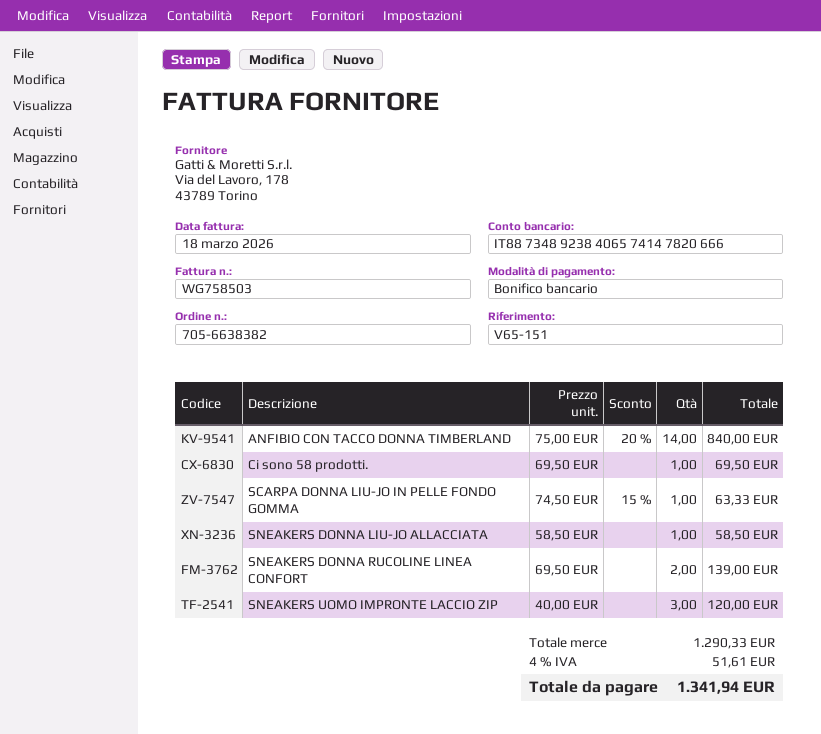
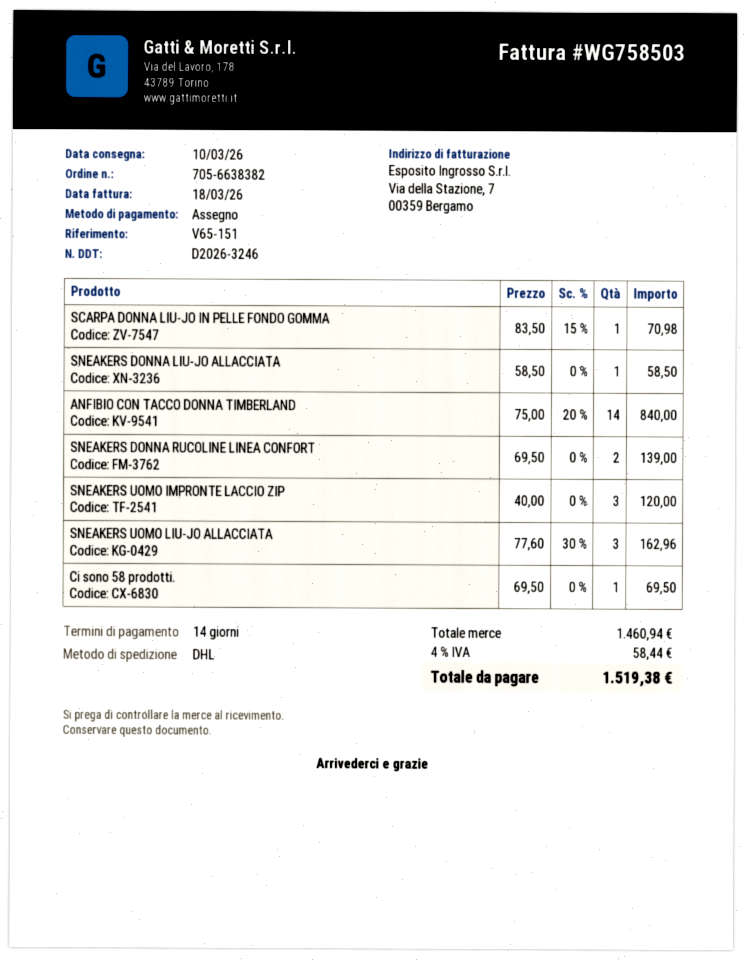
payment method: bank transfer -> cheque
SCARPA DONNA LIU-JO IN PELLE FONDO GOMMA: 1 x 74.50 - 15% = 63.33 -> 1 x 83.50 - 15% = 70.98
SNEAKERS UOMO LIU-JO ALLACCIATA: none -> 3 x 77.60 - 30% = 162.96
subtotal: 1290.33 -> 1460.94
tax: 4% = 51.61 -> 4% = 58.44
total: 1341.94 -> 1519.38

